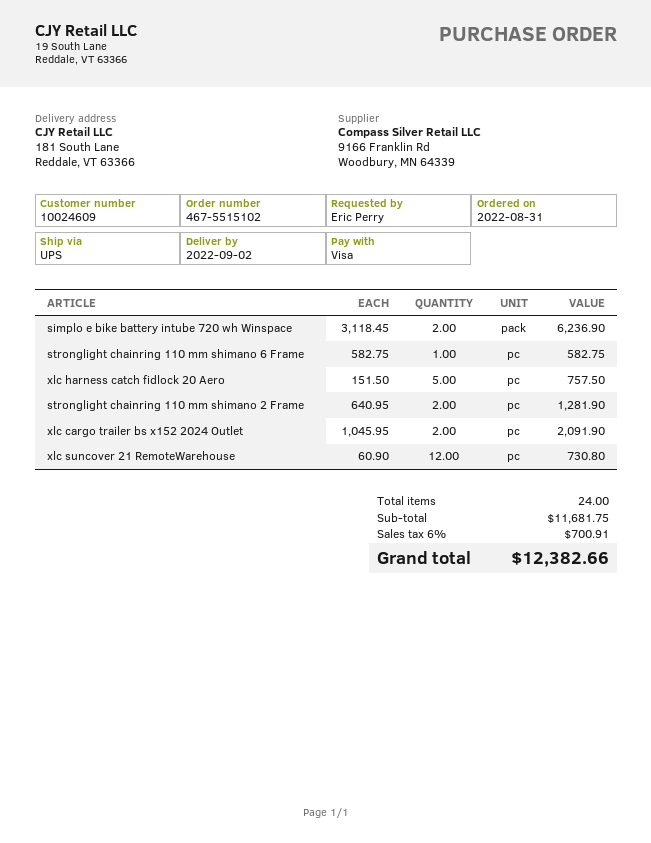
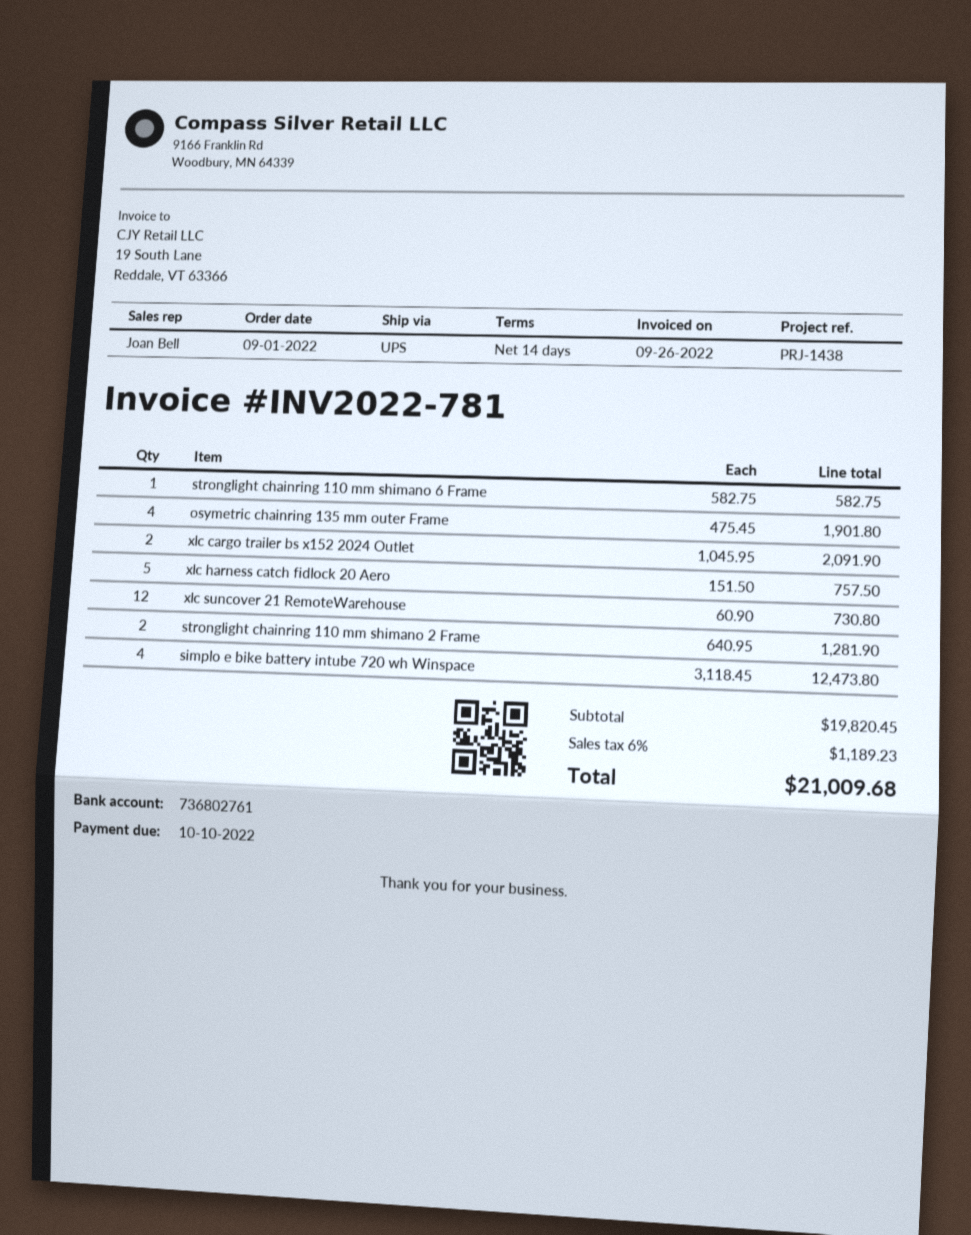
order date: 2022-08-31 -> 2022-09-01
simplo e bike battery intube 720 wh Winspace: 2 x 3118.45 = 6236.90 -> 4 x 3118.45 = 12473.80
osymetric chainring 135 mm outer Frame: none -> 4 x 475.45 = 1901.80
subtotal: 11681.75 -> 19820.45
tax: 6% = 700.91 -> 6% = 1189.23
total: 12382.66 -> 21009.68

